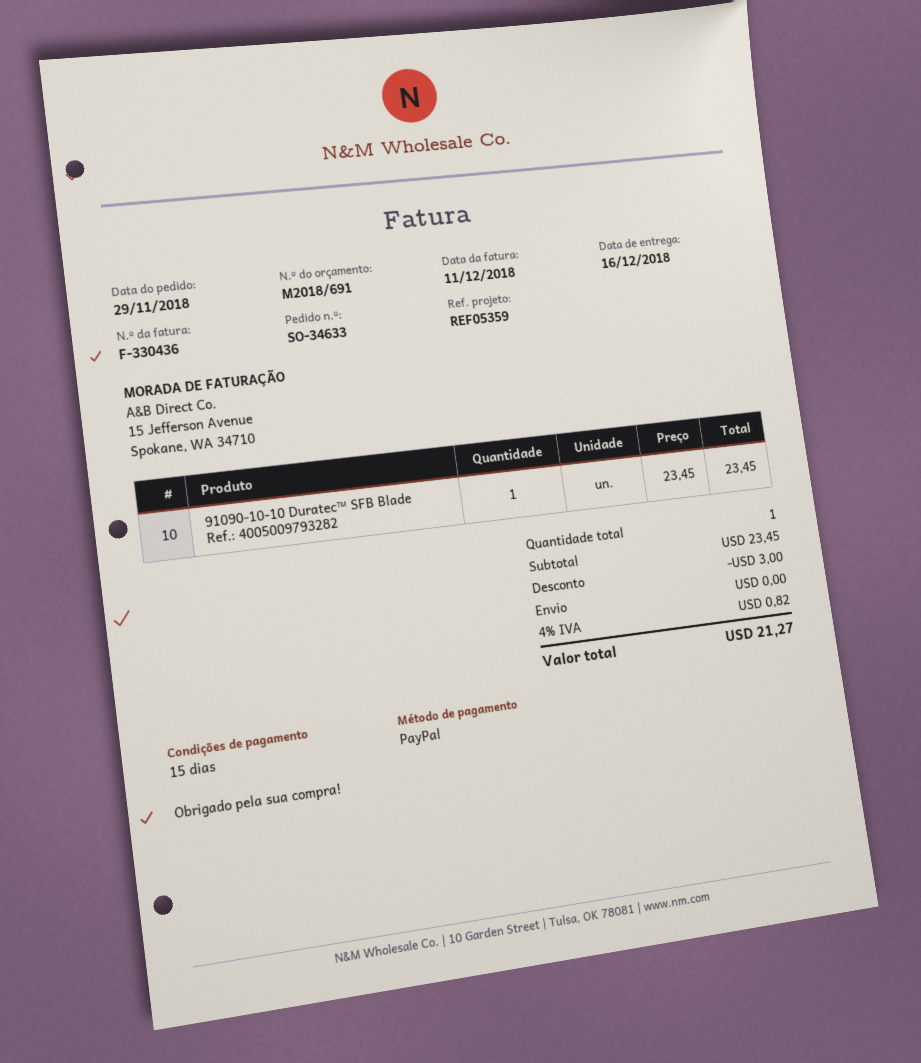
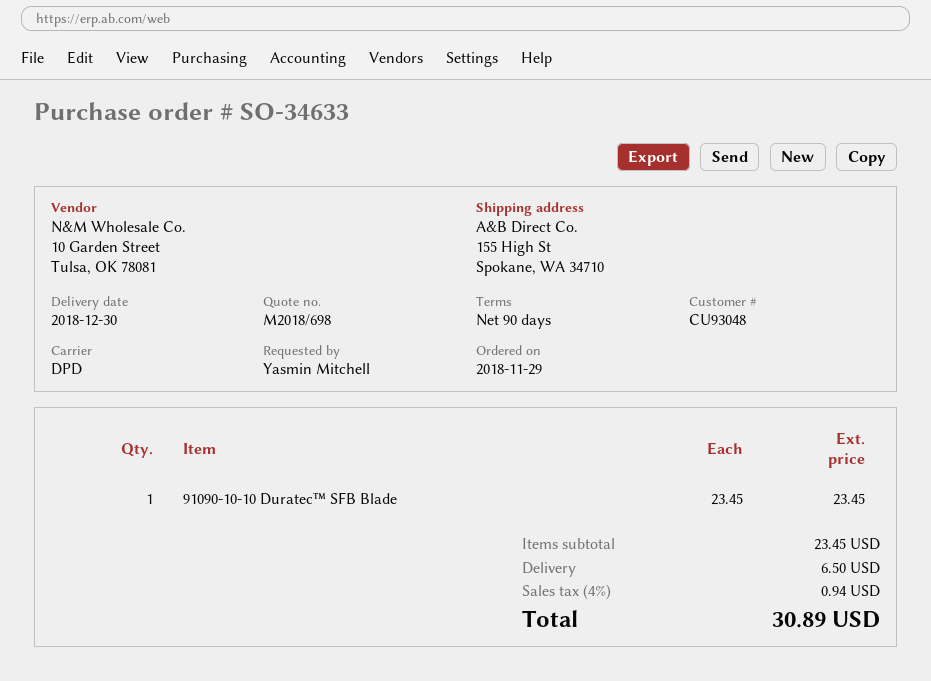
quote number: M2018/691 -> M2018/698
delivery date: 2018-12-16 -> 2018-12-30
payment terms: 15 days -> 90 days
discount: 3.00 -> none
shipping: 0.00 -> 6.50
tax: 4% = 0.82 -> 4% = 0.94
total: 21.27 -> 30.89

